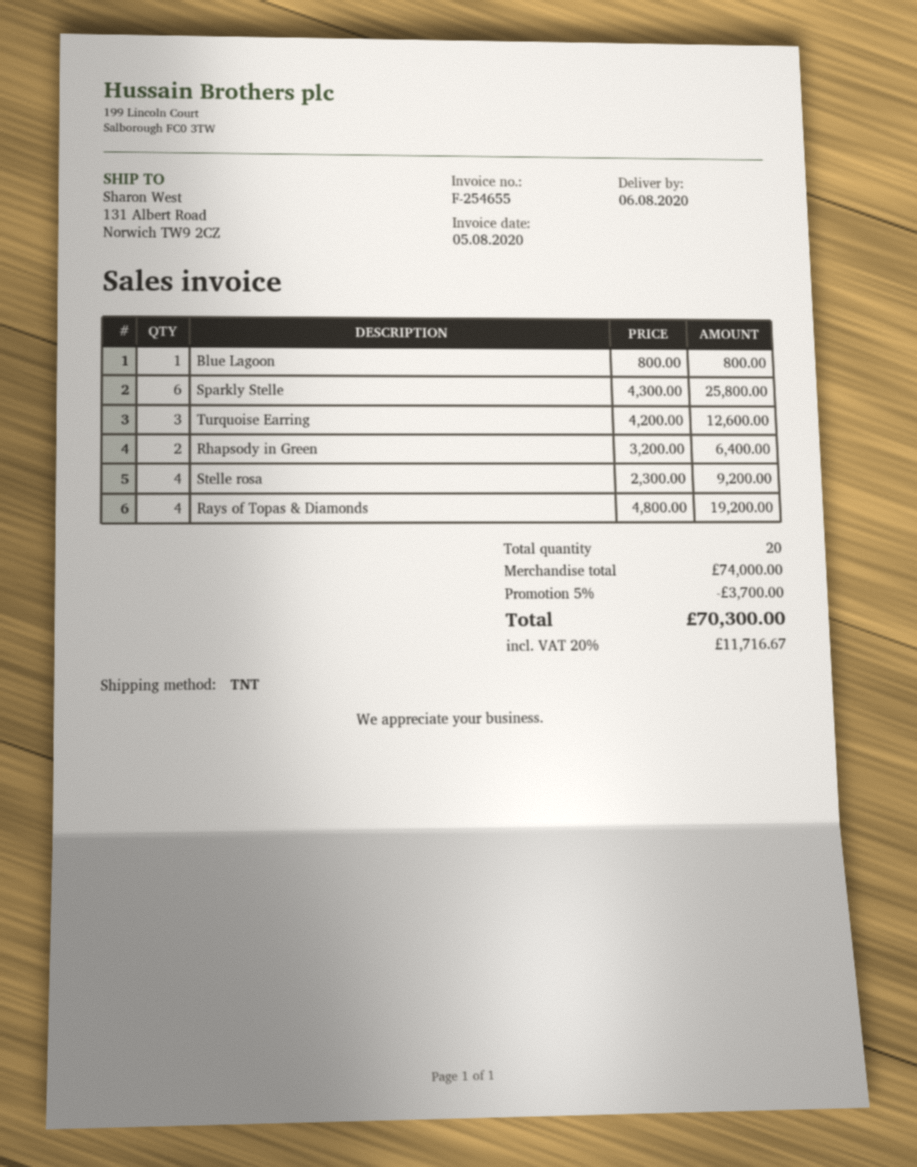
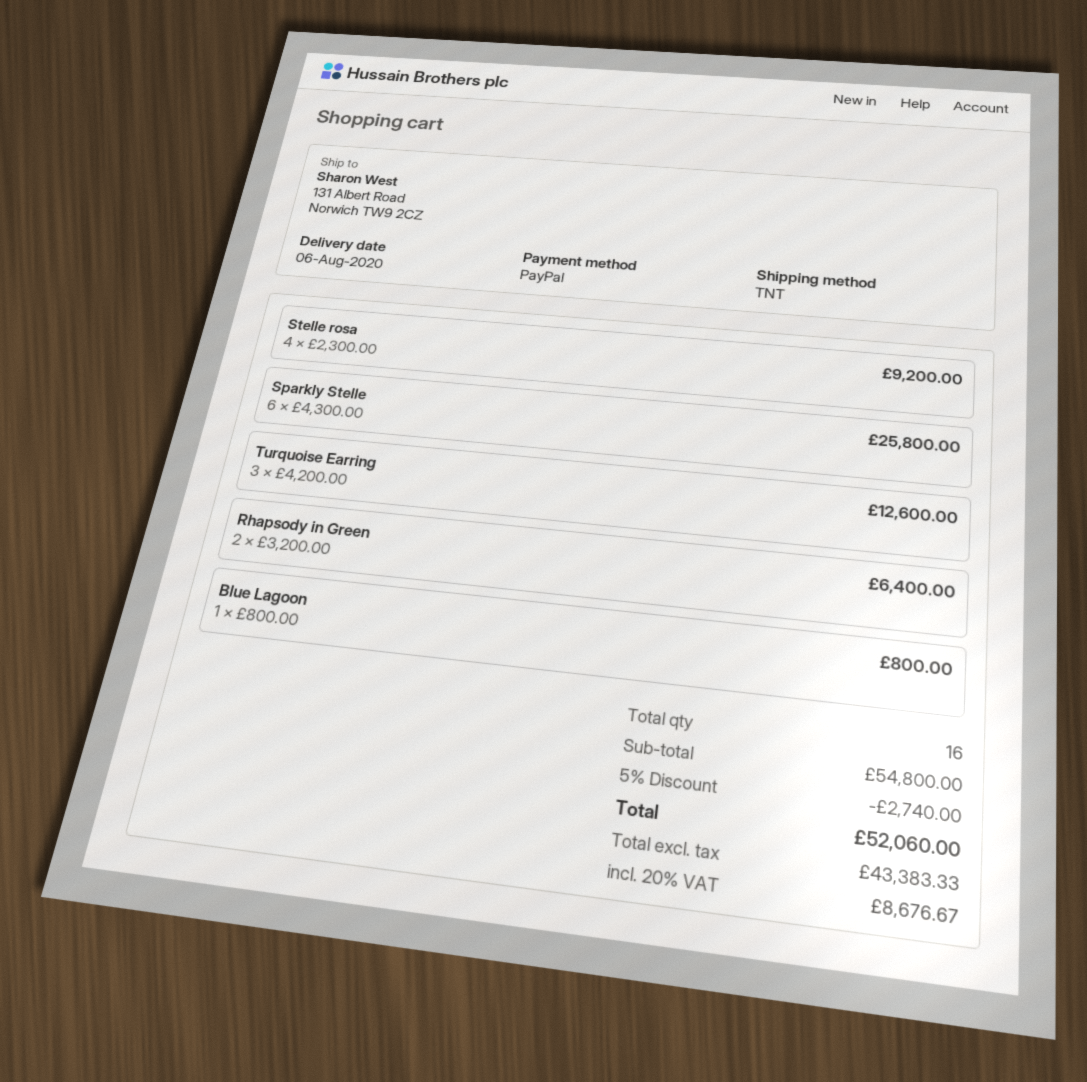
Rays of Topas & Diamonds: 4 x 4800.00 = 19200.00 -> none
total quantity: 20 -> 16
subtotal: 74000.00 -> 54800.00
discount: 5% = 3700.00 -> 5% = 2740.00
tax: 20% = 11716.67 -> 20% = 8676.67
total: 70300.00 -> 52060.00

